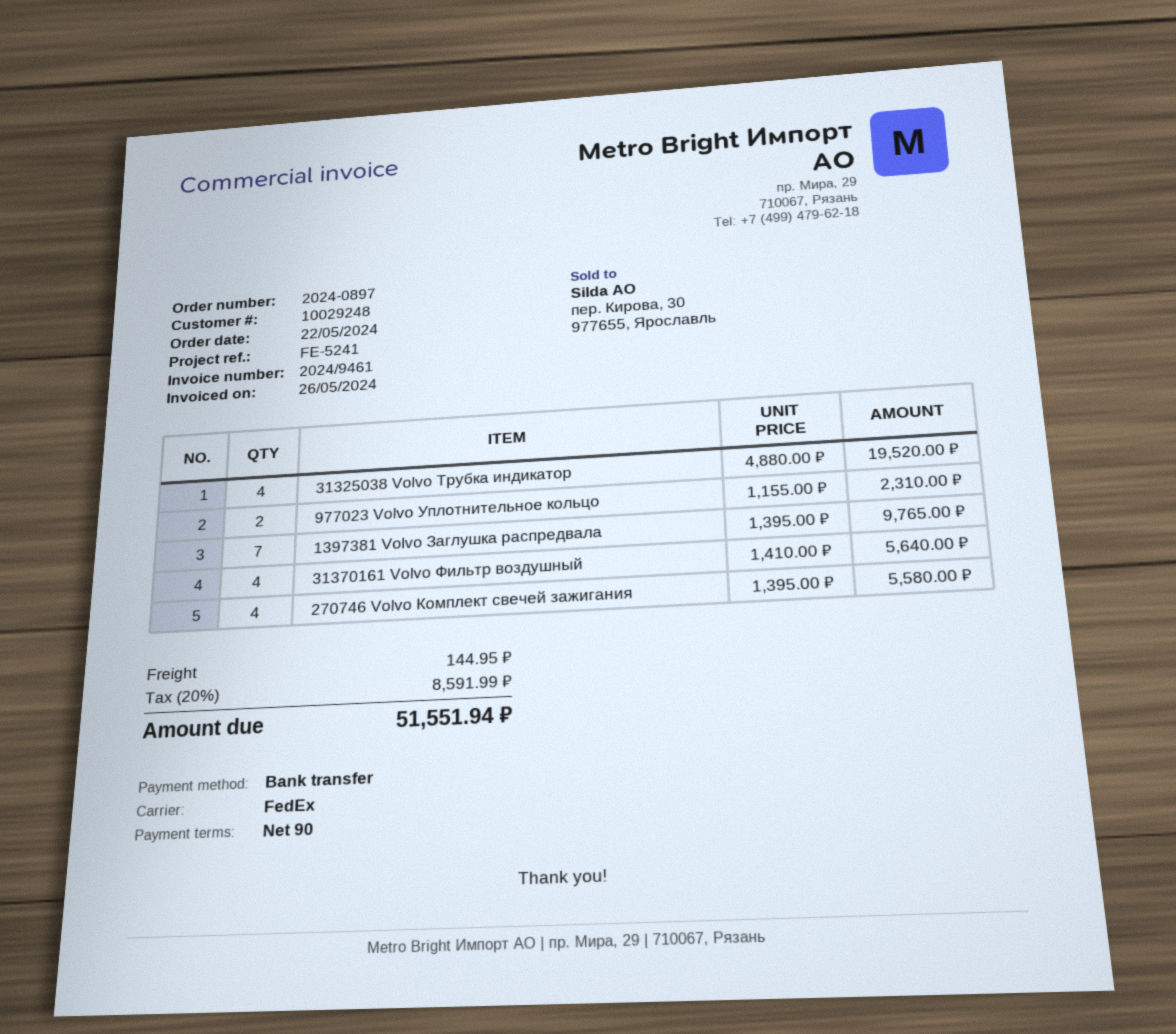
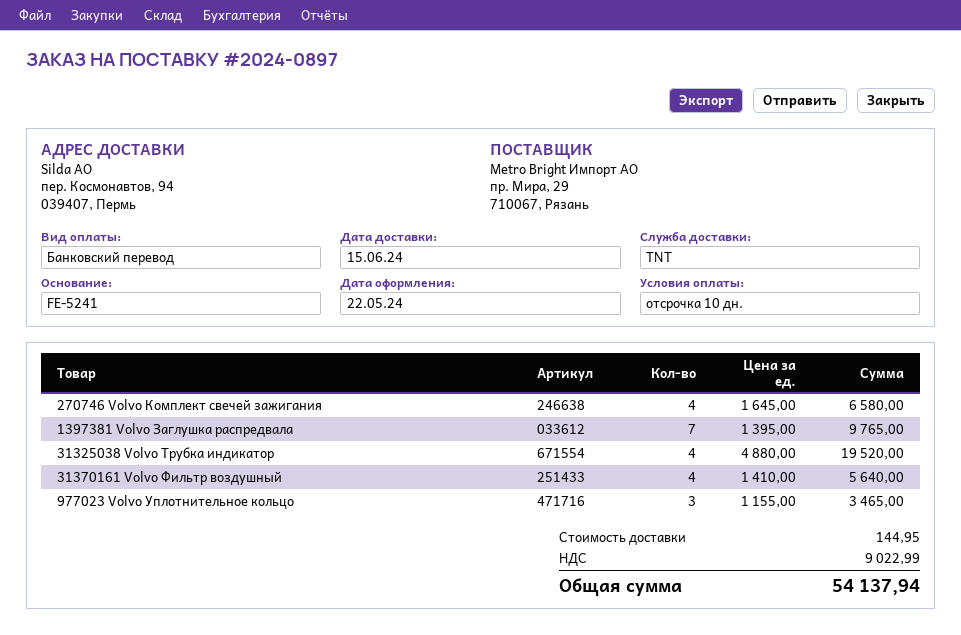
payment terms: 90 days -> 10 days
shipping method: FedEx -> TNT
977023 Volvo Уплотнительное кольцо: 2 x 1155.00 = 2310.00 -> 3 x 1155.00 = 3465.00
270746 Volvo Комплект свечей зажигания: 4 x 1395.00 = 5580.00 -> 4 x 1645.00 = 6580.00
tax: 8591.99 -> 9022.99
total: 51551.94 -> 54137.94

